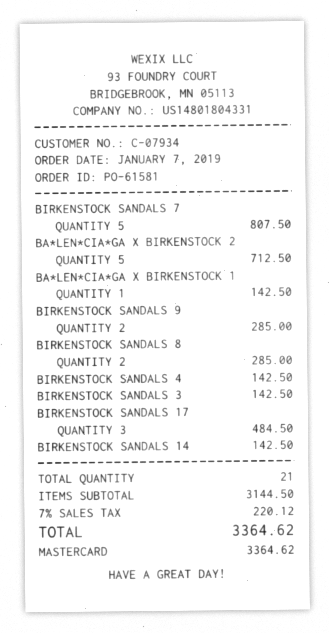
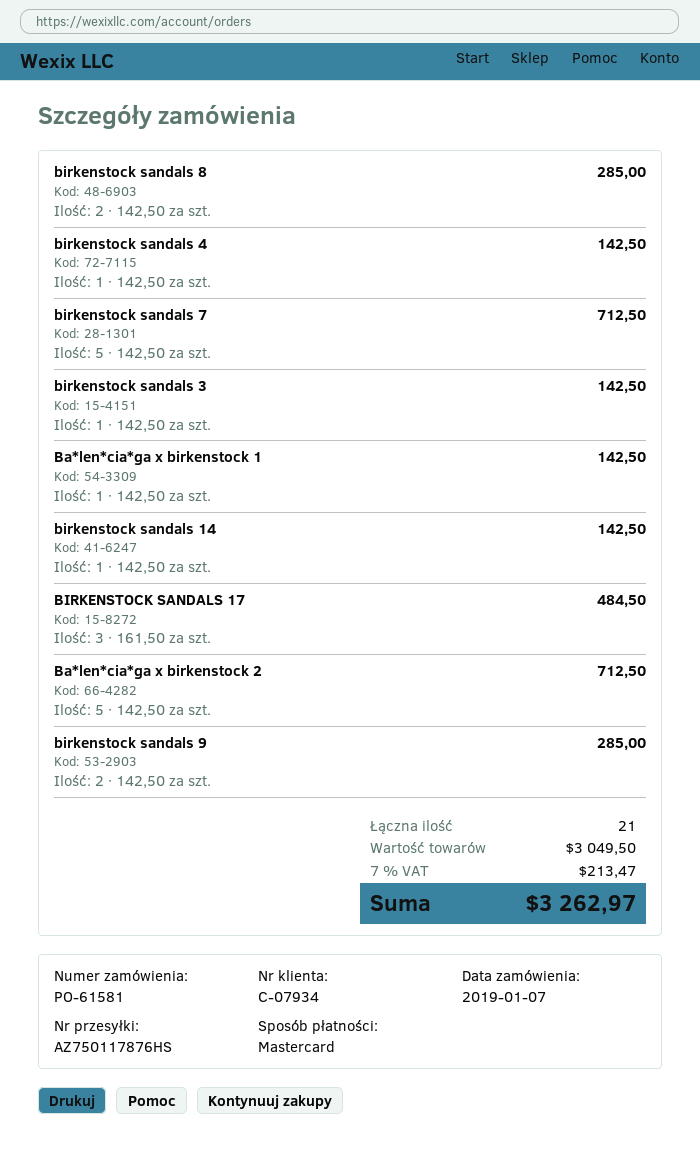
BIRKENSTOCK SANDALS 7: 5 for 807.50 -> 5 for 712.50
subtotal: 3144.50 -> 3049.50
tax: 7% = 220.12 -> 7% = 213.47
total: 3364.62 -> 3262.97

